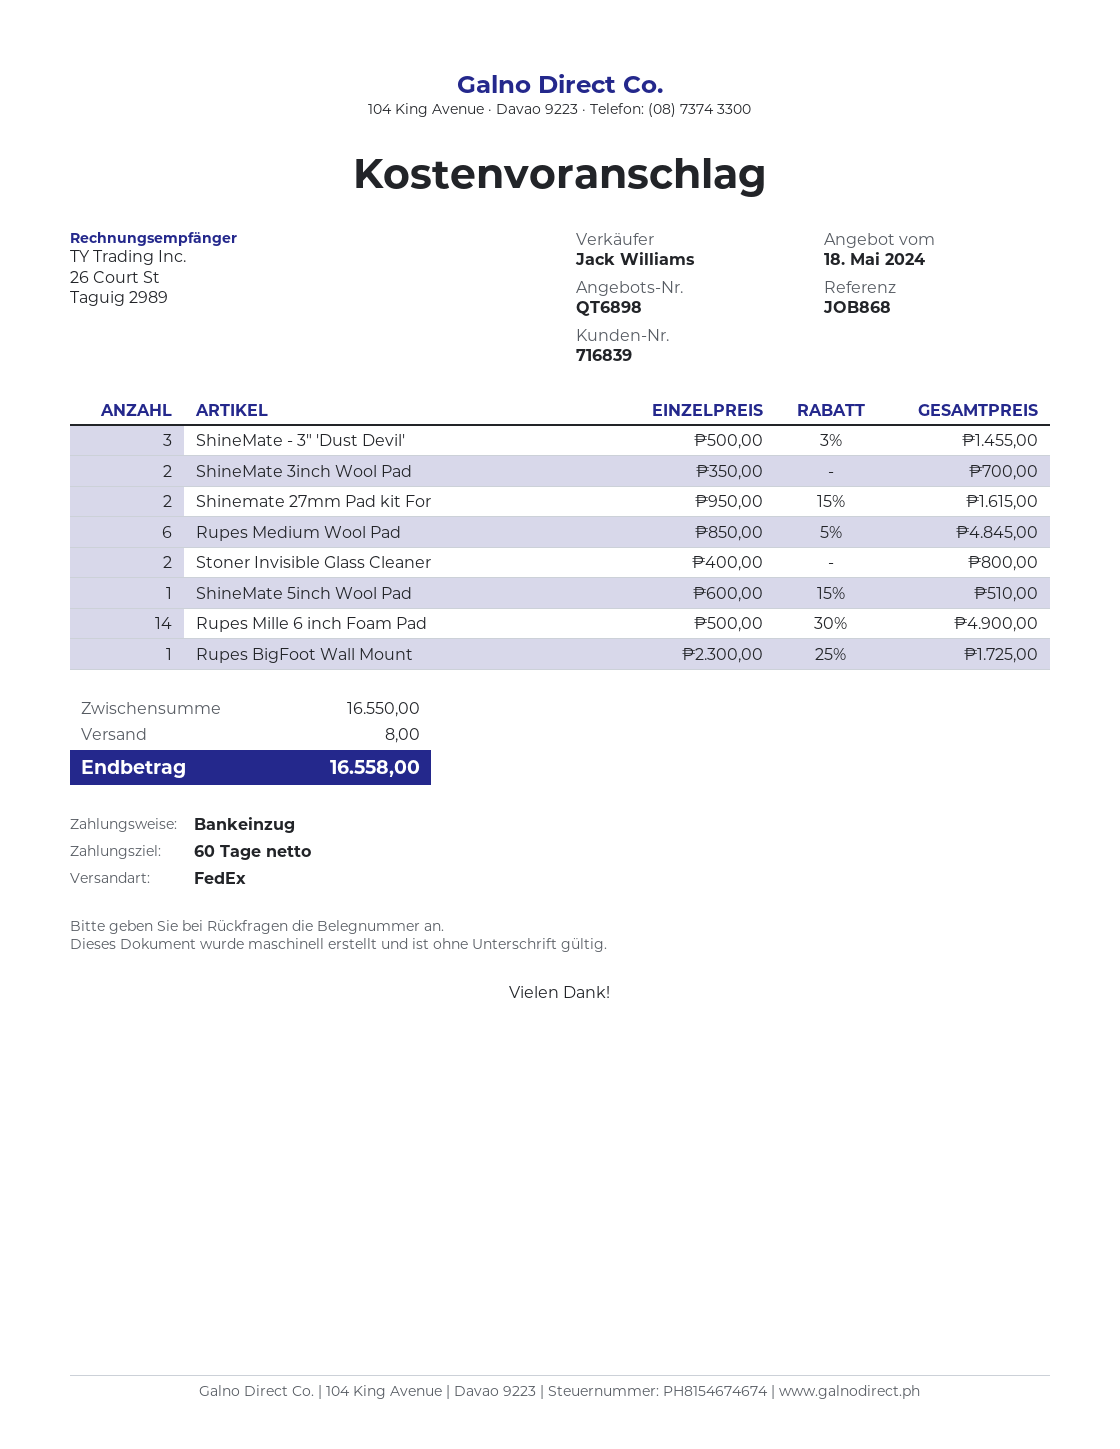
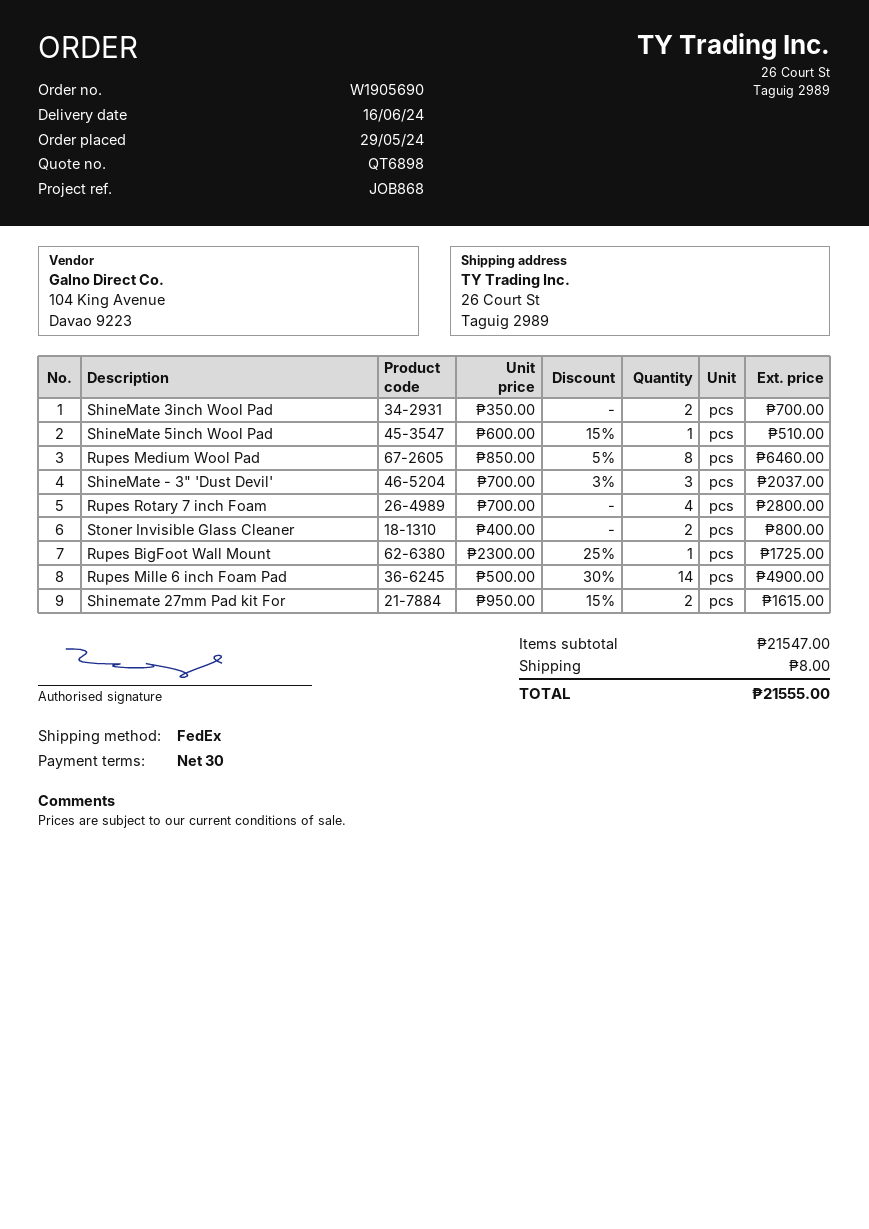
payment terms: 60 days -> 30 days
ShineMate - 3" 'Dust Devil': 3 x 500.00 - 3% = 1455.00 -> 3 x 700.00 - 3% = 2037.00
Rupes Medium Wool Pad: 6 x 850.00 - 5% = 4845.00 -> 8 x 850.00 - 5% = 6460.00
Rupes Rotary 7 inch Foam: none -> 4 x 700.00 = 2800.00
subtotal: 16550.00 -> 21547.00
total: 16558.00 -> 21555.00

